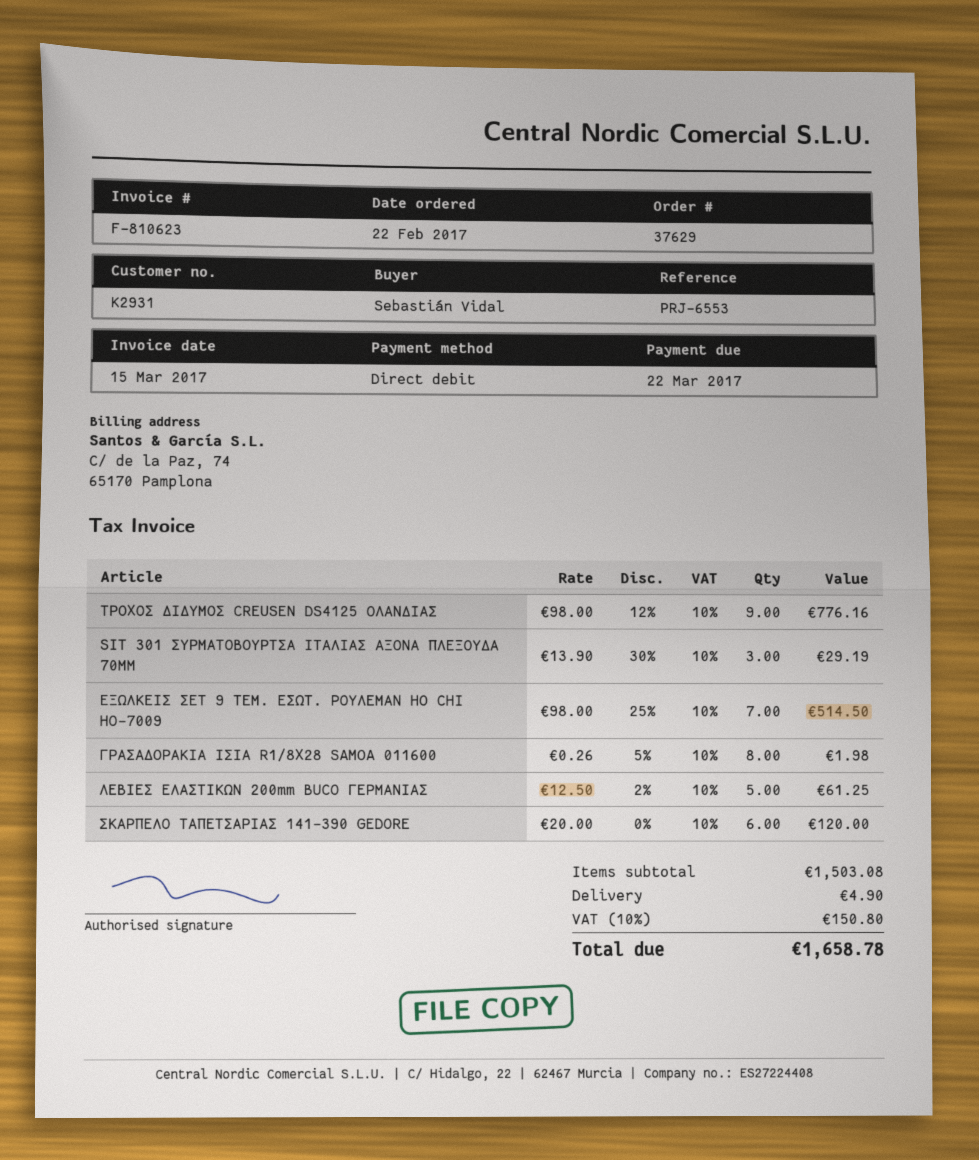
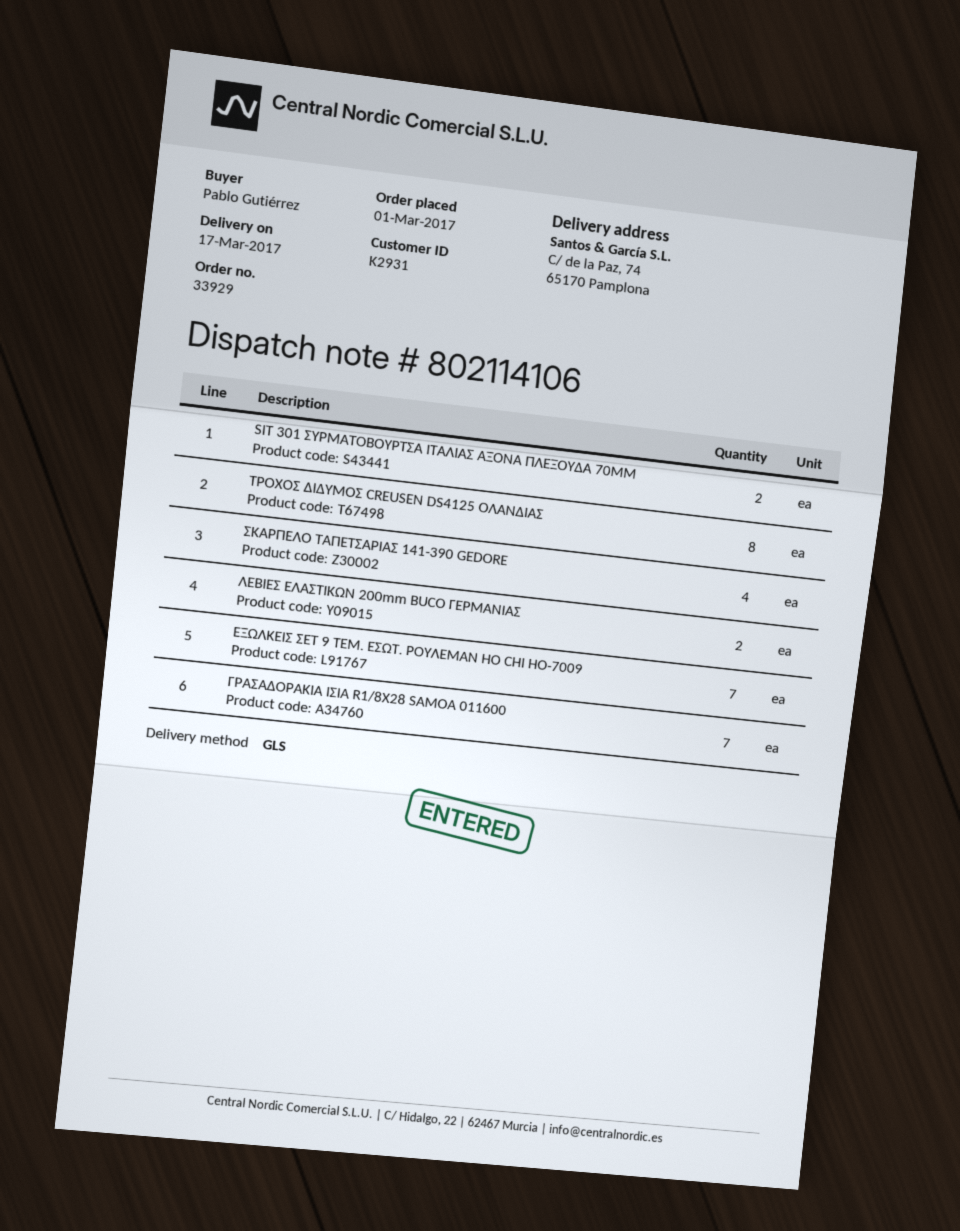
order number: 37629 -> 33929
order date: 2017-02-22 -> 2017-03-01
ordered by: Sebastián Vidal -> Pablo Gutiérrez
ΤΡΟΧΟΣ ΔΙΔΥΜΟΣ CREUSEN DS4125 ΟΛΑΝΔΙΑΣ: 9 -> 8
SIT 301 ΣΥΡΜΑΤΟΒΟΥΡΤΣΑ ΙΤΑΛΙΑΣ ΑΞΟΝΑ ΠΛΕΞΟΥΔΑ 70ΜΜ: 3 -> 2
ΓΡΑΣΑΔΟΡΑΚΙΑ ΙΣΙΑ R1/8X28 SAMOA 011600: 8 -> 7
ΛΕΒΙΕΣ ΕΛΑΣΤΙΚΩΝ 200mm BUCO ΓΕΡΜΑΝΙΑΣ: 5 -> 2
ΣΚΑΡΠΕΛΟ ΤΑΠΕΤΣΑΡΙΑΣ 141-390 GEDORE: 6 -> 4

